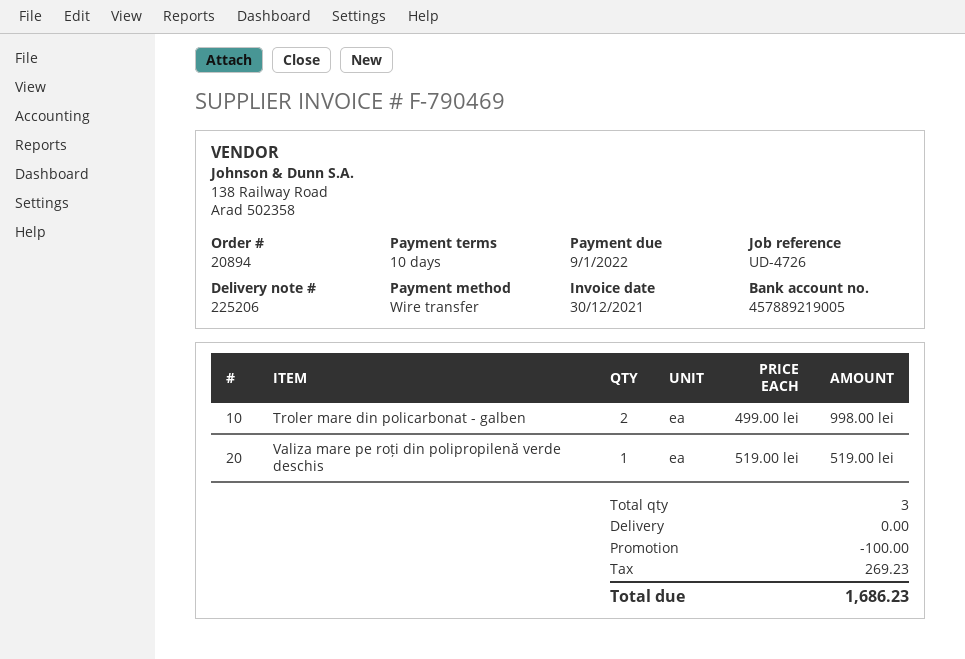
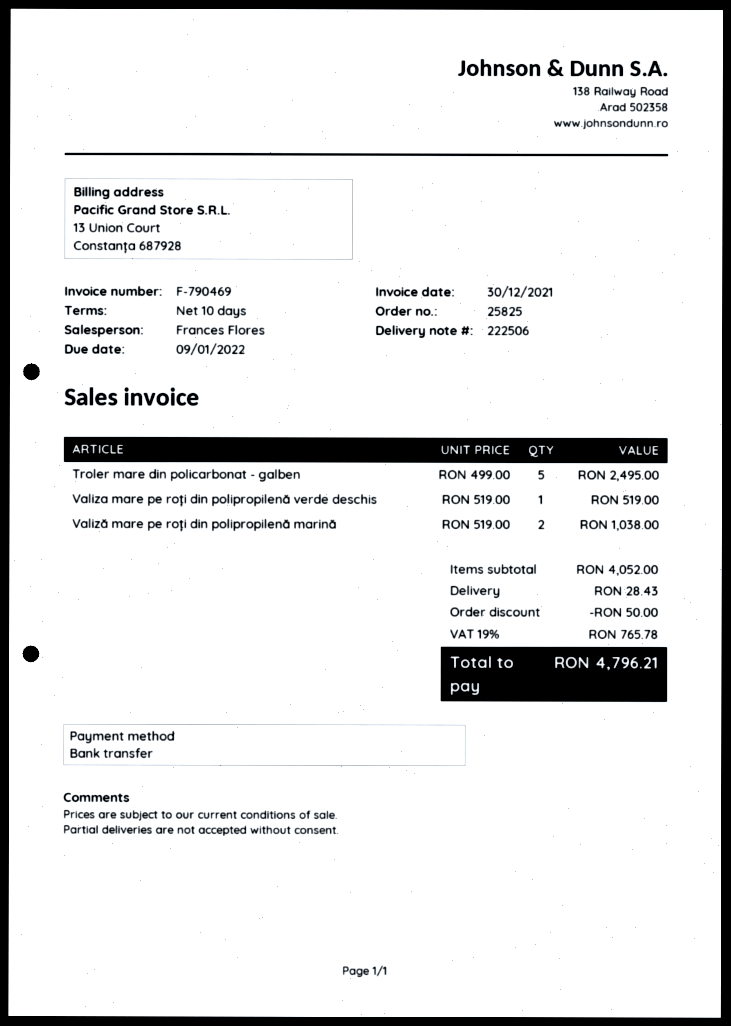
order number: 20894 -> 25825
delivery note number: 225206 -> 222506
Troler mare din policarbonat - galben: 2 x 499.00 = 998.00 -> 5 x 499.00 = 2495.00
Valiză mare pe roți din polipropilenă marină: none -> 2 x 519.00 = 1038.00
discount: 100.00 -> 50.00
shipping: 0.00 -> 28.43
tax: 269.23 -> 765.78
total: 1686.23 -> 4796.21

